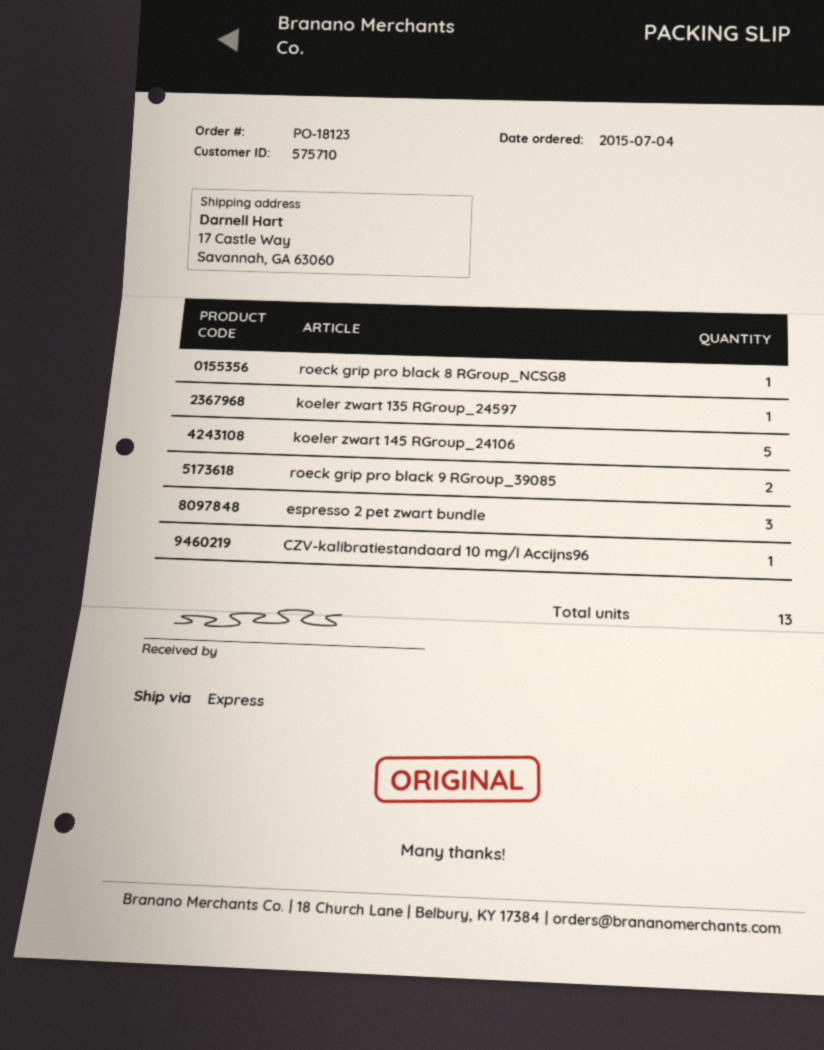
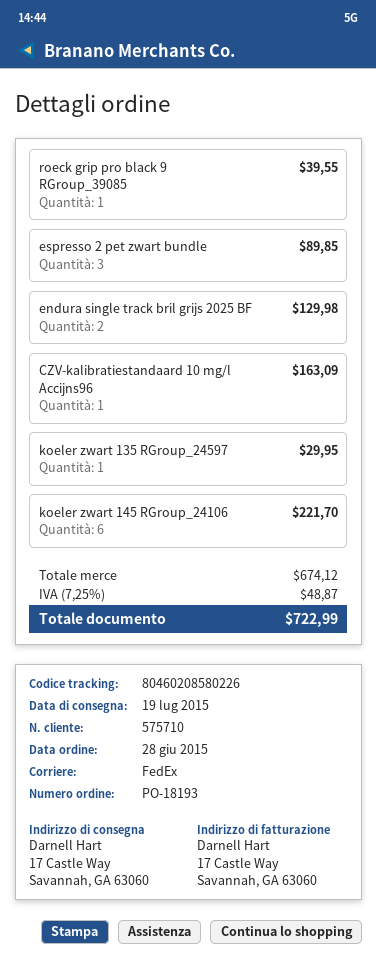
order number: PO-18123 -> PO-18193
order date: 2015-07-04 -> 2015-06-28
shipping method: express -> FedEx
roeck grip pro black 8 RGroup_NCSG8: 1 -> none
koeler zwart 145 RGroup_24106: 5 -> 6
roeck grip pro black 9 RGroup_39085: 2 -> 1
endura single track bril grijs 2025 BF: none -> 2

